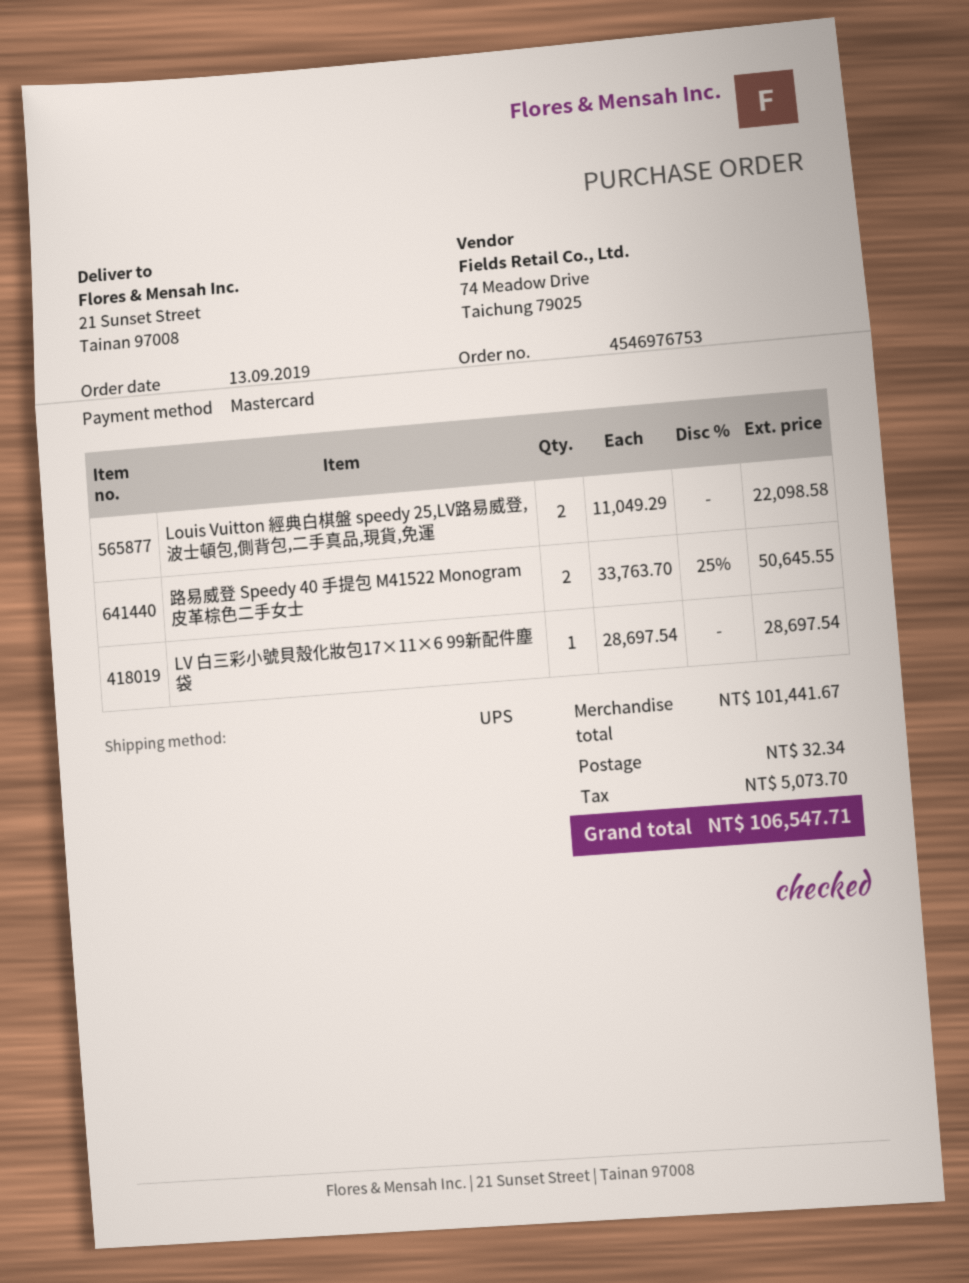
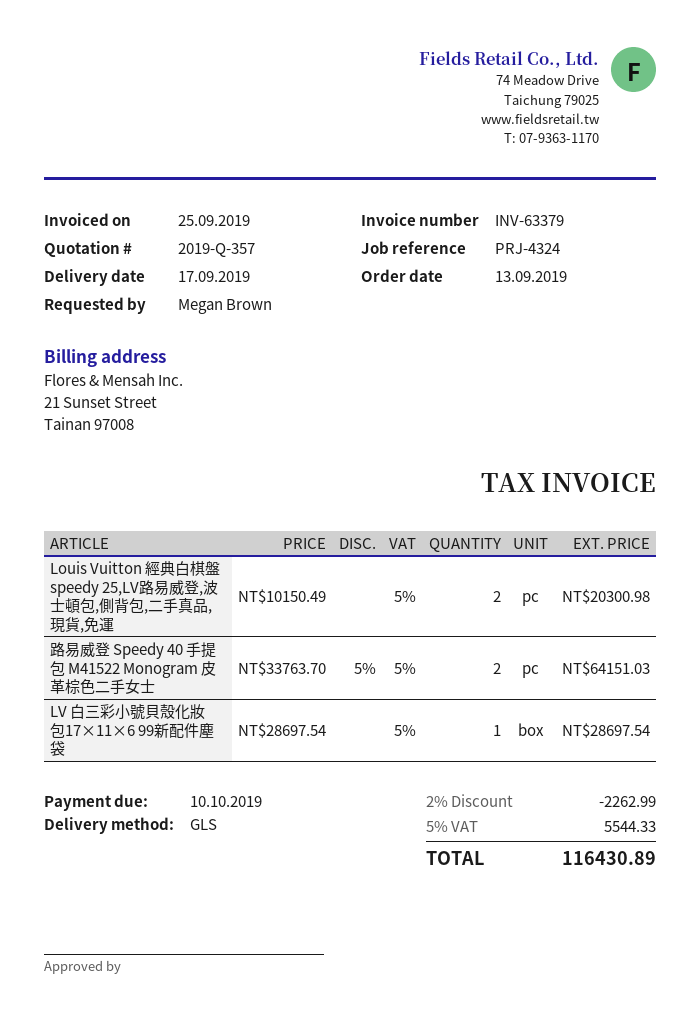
shipping method: UPS -> GLS
Louis Vuitton 經典白棋盤 speedy 25,LV路易威登,波士頓包,側背包,二手真品,現貨,免運: 2 x 11049.29 = 22098.58 -> 2 x 10150.49 = 20300.98
路易威登 Speedy 40 手提包 M41522 Monogram 皮革棕色二手女士: 2 x 33763.70 - 25% = 50645.55 -> 2 x 33763.70 - 5% = 64151.03
discount: none -> 2% = 2262.99
shipping: 32.34 -> none
tax: 5073.70 -> 5544.33
total: 106547.71 -> 116430.89

